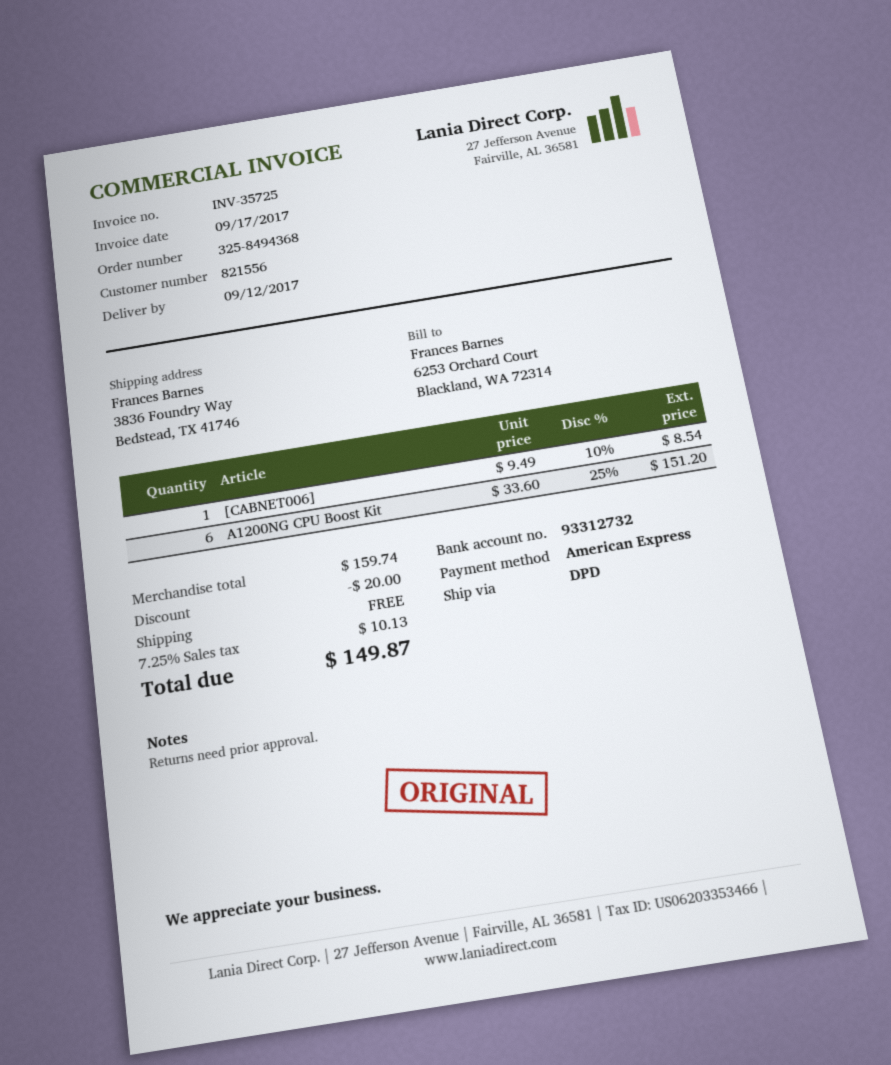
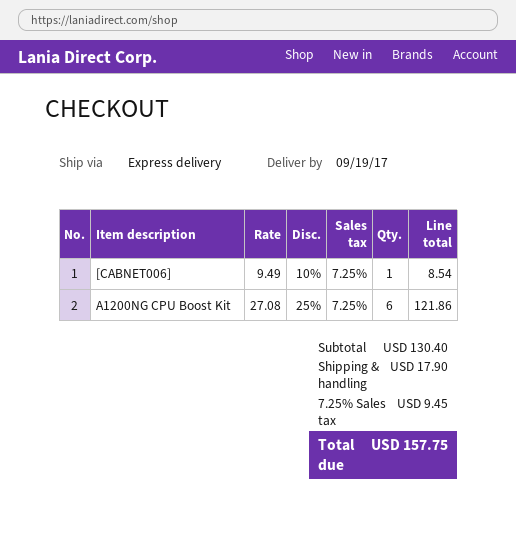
delivery date: 2017-09-12 -> 2017-09-19
shipping method: DPD -> express
A1200NG CPU Boost Kit: 6 x 33.60 - 25% = 151.20 -> 6 x 27.08 - 25% = 121.86
subtotal: 159.74 -> 130.40
discount: 20.00 -> none
shipping: 0.00 -> 17.90
tax: 7.25% = 10.13 -> 7.25% = 9.45
total: 149.87 -> 157.75

